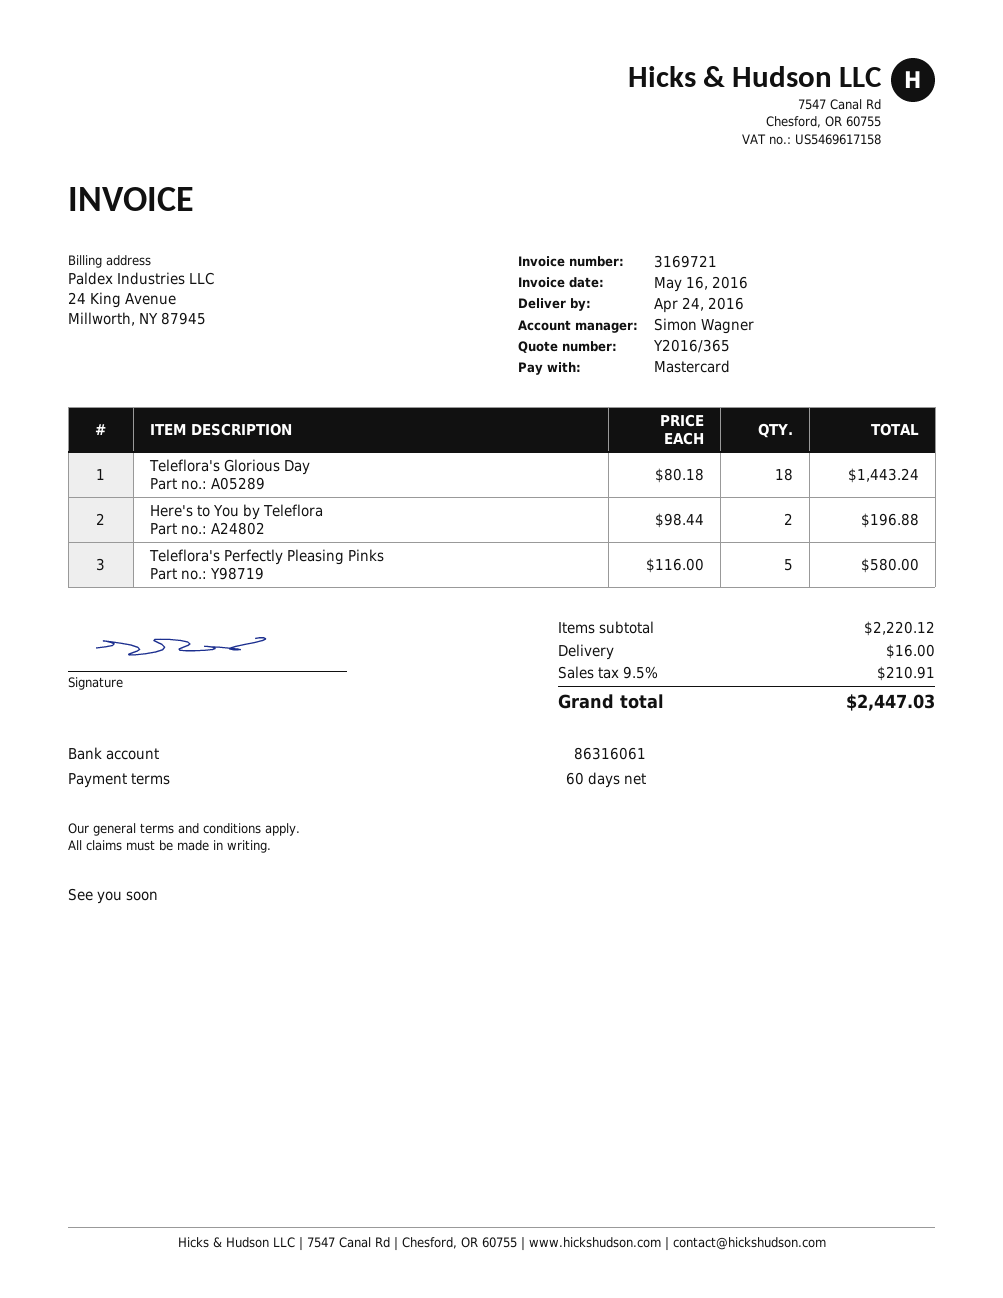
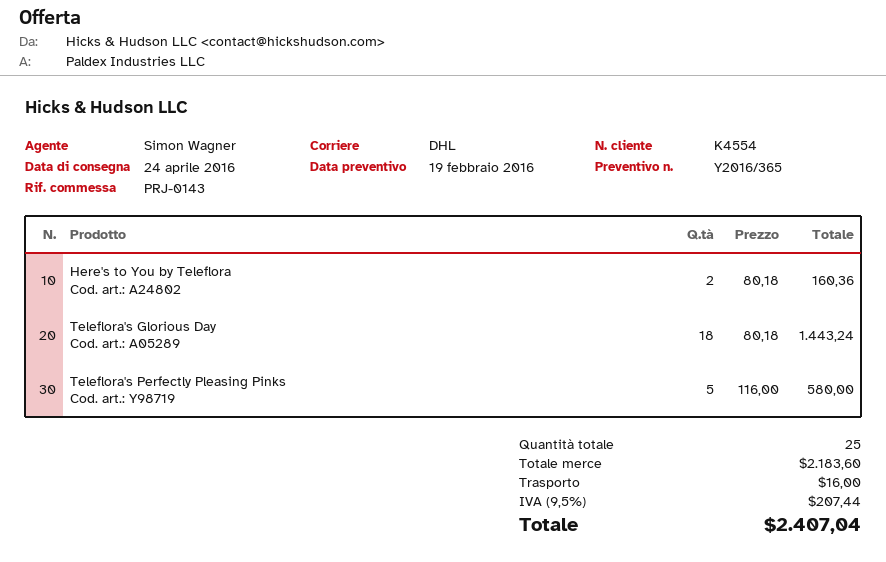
Here's to You by Teleflora: 2 x 98.44 = 196.88 -> 2 x 80.18 = 160.36
subtotal: 2220.12 -> 2183.60
tax: 9.5% = 210.91 -> 9.5% = 207.44
total: 2447.03 -> 2407.04

